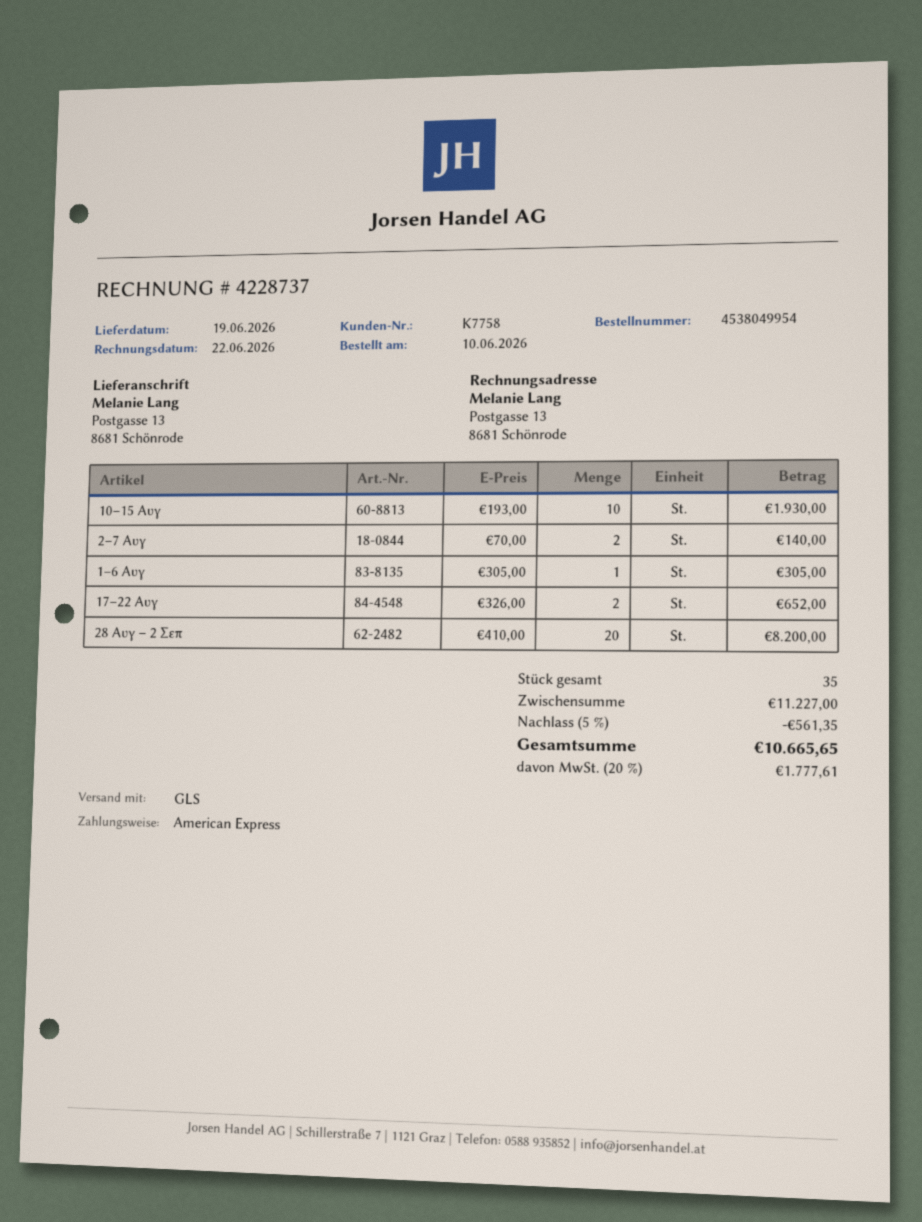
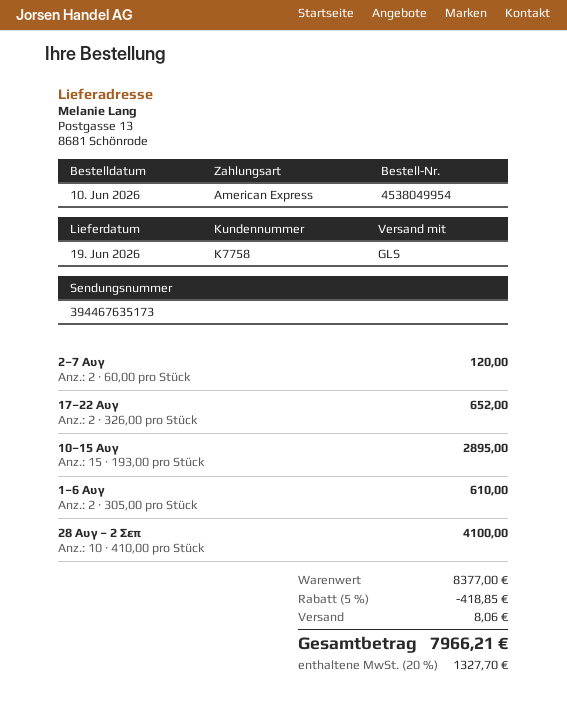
10–15 Αυγ: 10 x 193.00 = 1930.00 -> 15 x 193.00 = 2895.00
2–7 Αυγ: 2 x 70.00 = 140.00 -> 2 x 60.00 = 120.00
1–6 Αυγ: 1 x 305.00 = 305.00 -> 2 x 305.00 = 610.00
28 Αυγ – 2 Σεπ: 20 x 410.00 = 8200.00 -> 10 x 410.00 = 4100.00
subtotal: 11227.00 -> 8377.00
discount: 5% = 561.35 -> 5% = 418.85
shipping: none -> 8.06
tax: 20% = 1777.61 -> 20% = 1327.70
total: 10665.65 -> 7966.21

